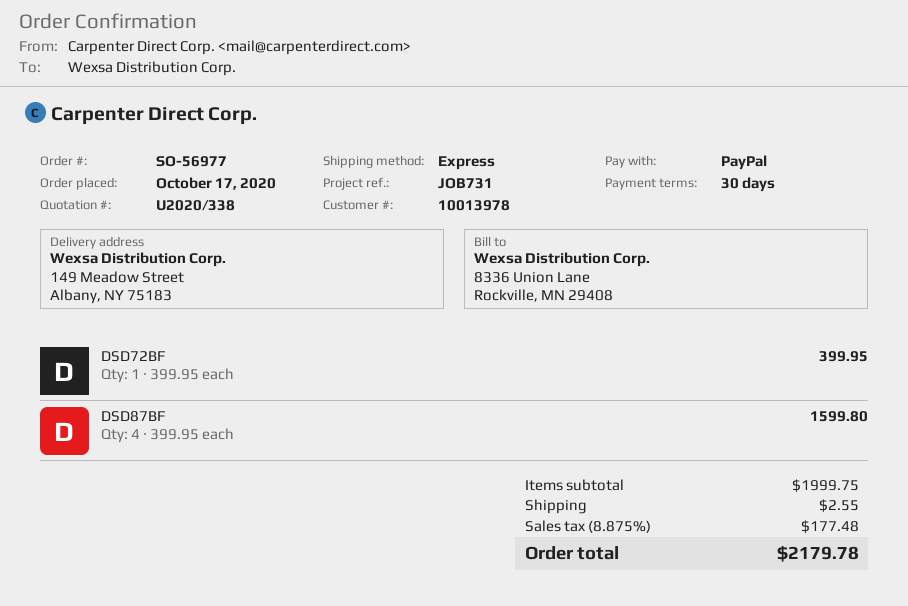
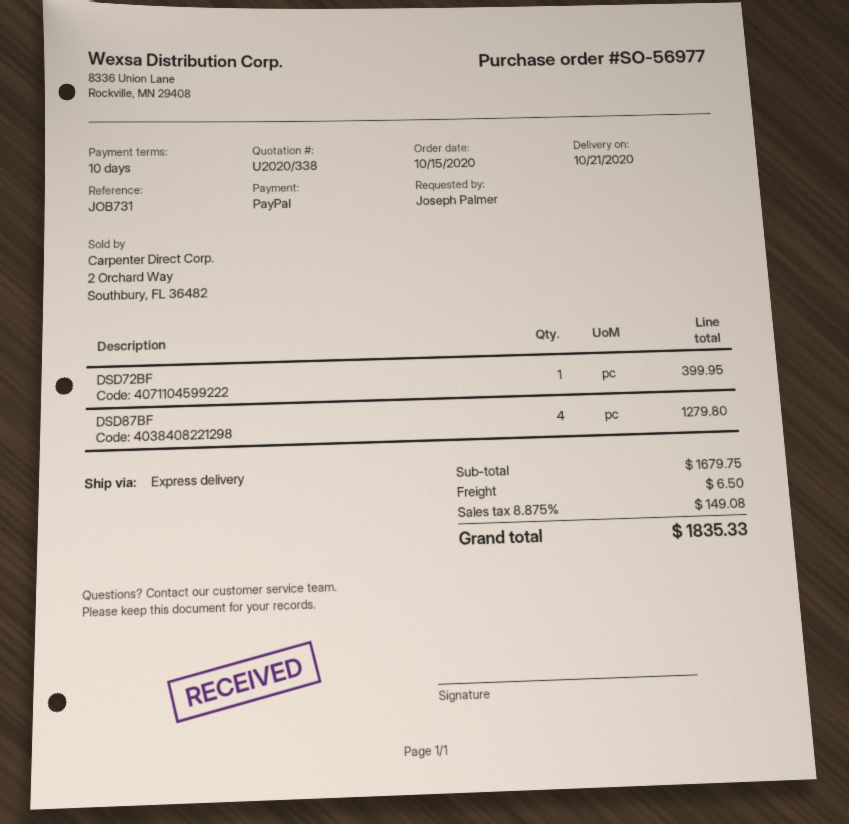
order date: 2020-10-17 -> 2020-10-15
payment terms: 30 days -> 10 days
DSD87BF: 4 for 1599.80 -> 4 for 1279.80
subtotal: 1999.75 -> 1679.75
shipping: 2.55 -> 6.50
tax: 8.875% = 177.48 -> 8.875% = 149.08
total: 2179.78 -> 1835.33

